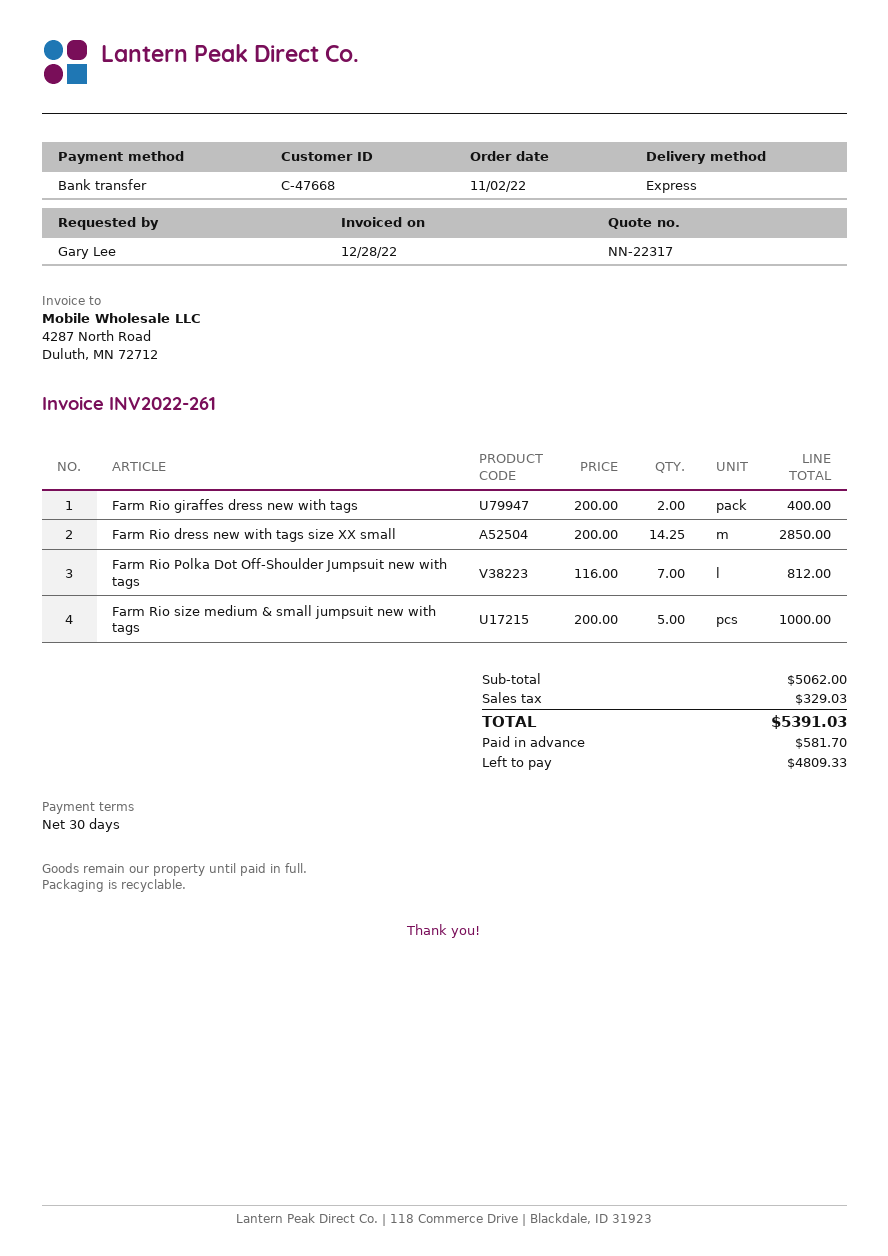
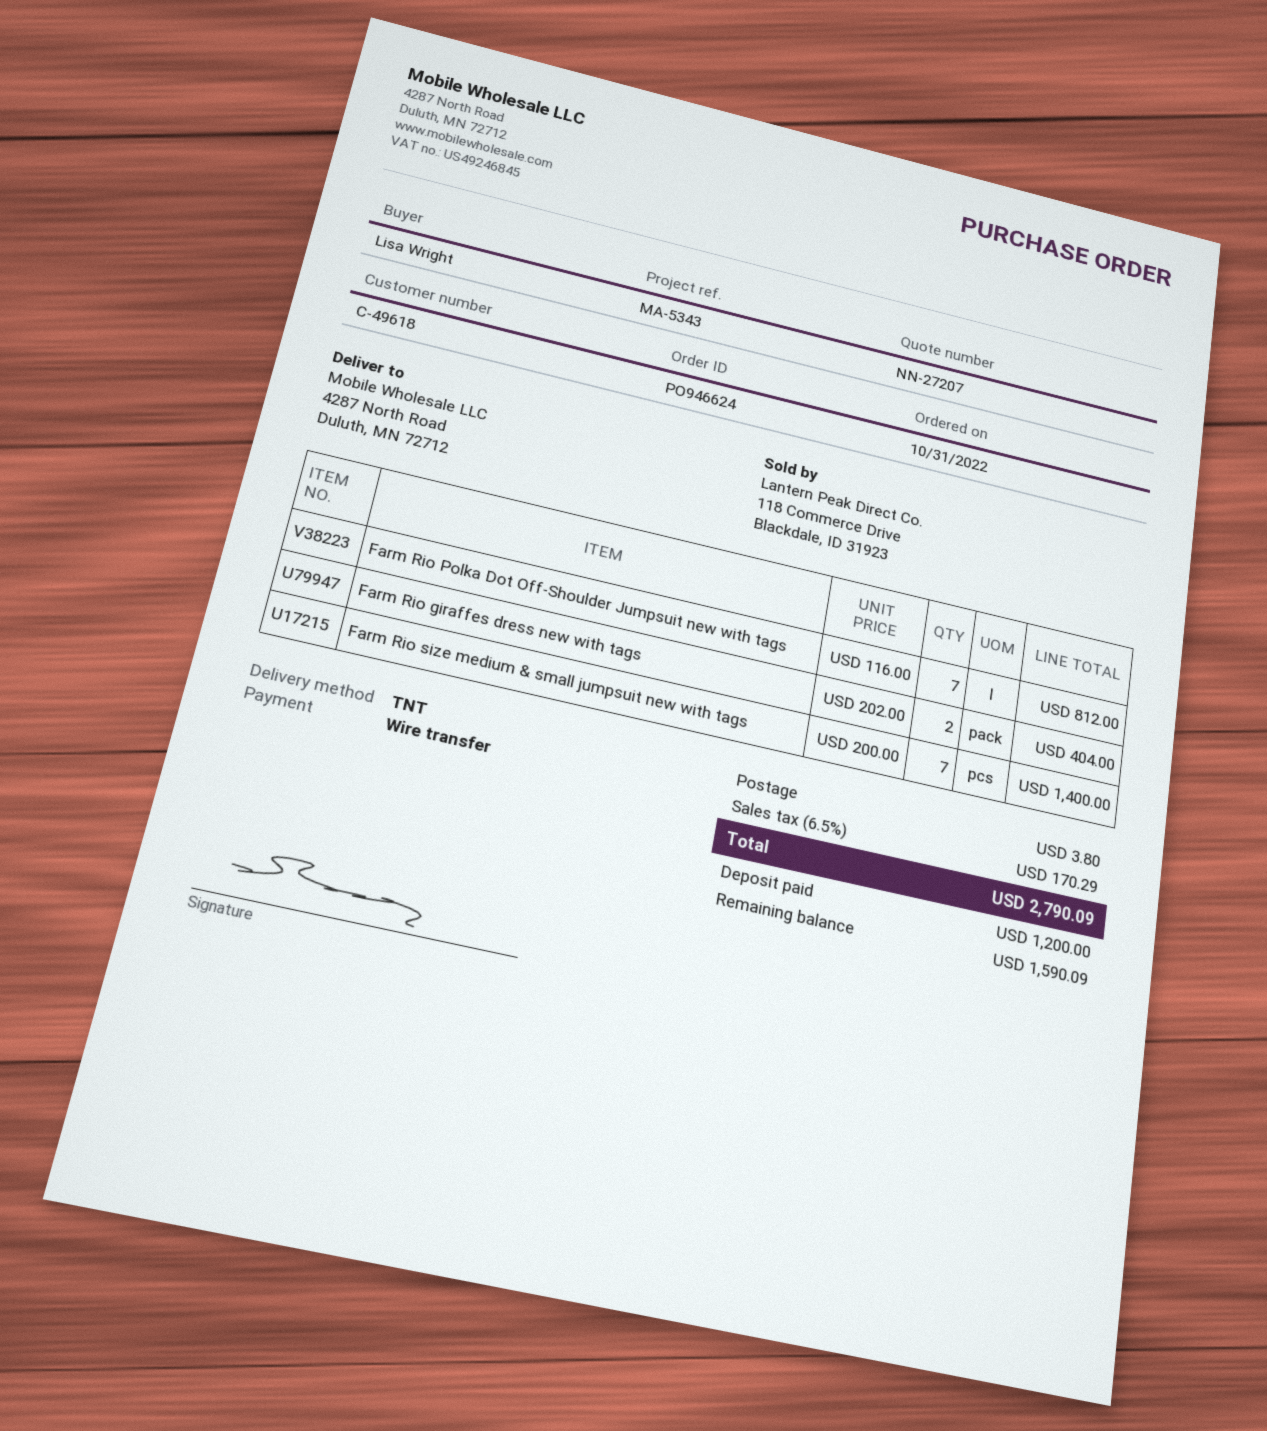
quote number: NN-22317 -> NN-27207
order date: 2022-11-02 -> 2022-10-31
customer number: C-47668 -> C-49618
ordered by: Gary Lee -> Lisa Wright
shipping method: express -> TNT
Farm Rio giraffes dress new with tags: 2 x 200.00 = 400.00 -> 2 x 202.00 = 404.00
Farm Rio dress new with tags size XX small: 14.25 x 200.00 = 2850.00 -> none
Farm Rio size medium & small jumpsuit new with tags: 5 x 200.00 = 1000.00 -> 7 x 200.00 = 1400.00
shipping: none -> 3.80
tax: 329.03 -> 170.29
total: 5391.03 -> 2790.09
deposit: 581.70 -> 1200.00
balance: 4809.33 -> 1590.09

